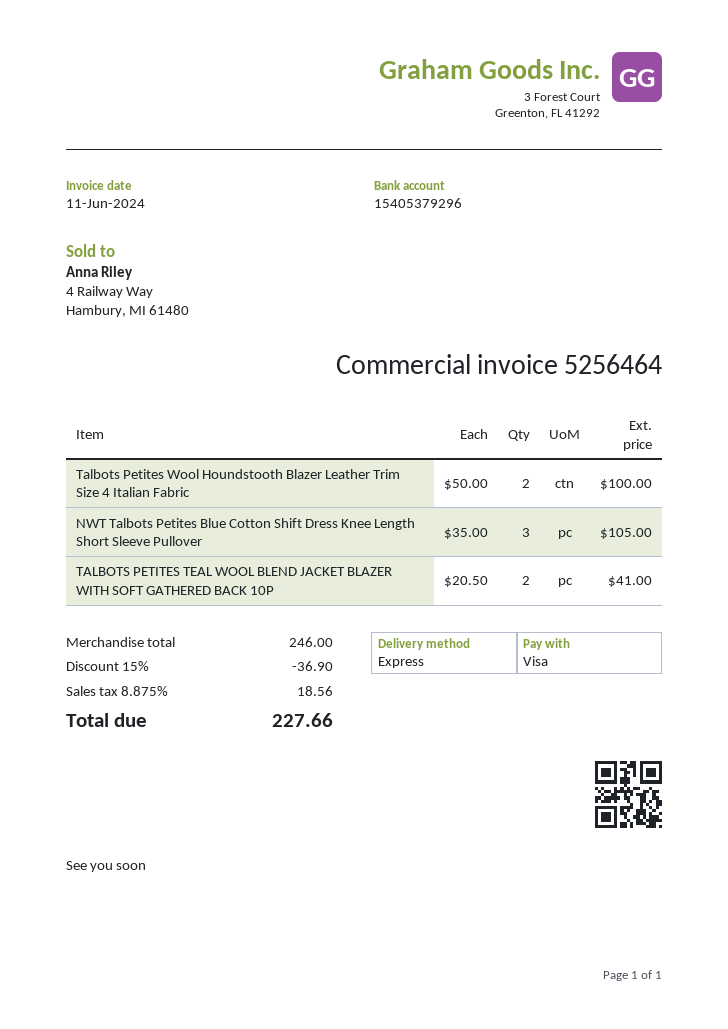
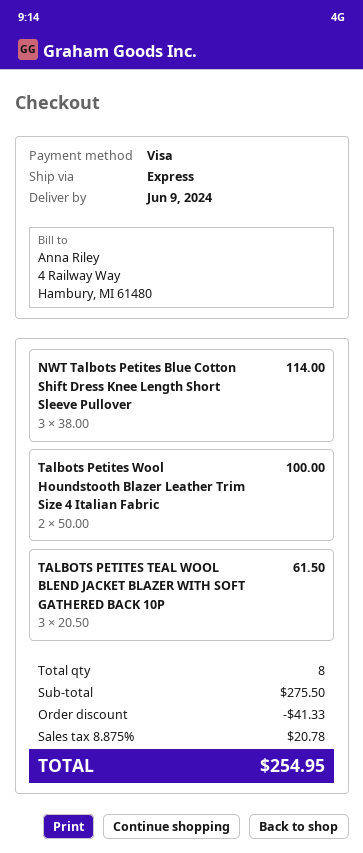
NWT Talbots Petites Blue Cotton Shift Dress Knee Length Short Sleeve Pullover: 3 x 35.00 = 105.00 -> 3 x 38.00 = 114.00
TALBOTS PETITES TEAL WOOL BLEND JACKET BLAZER WITH SOFT GATHERED BACK 10P: 2 x 20.50 = 41.00 -> 3 x 20.50 = 61.50
subtotal: 246.00 -> 275.50
discount: 36.90 -> 41.33
tax: 8.875% = 18.56 -> 8.875% = 20.78
total: 227.66 -> 254.95

